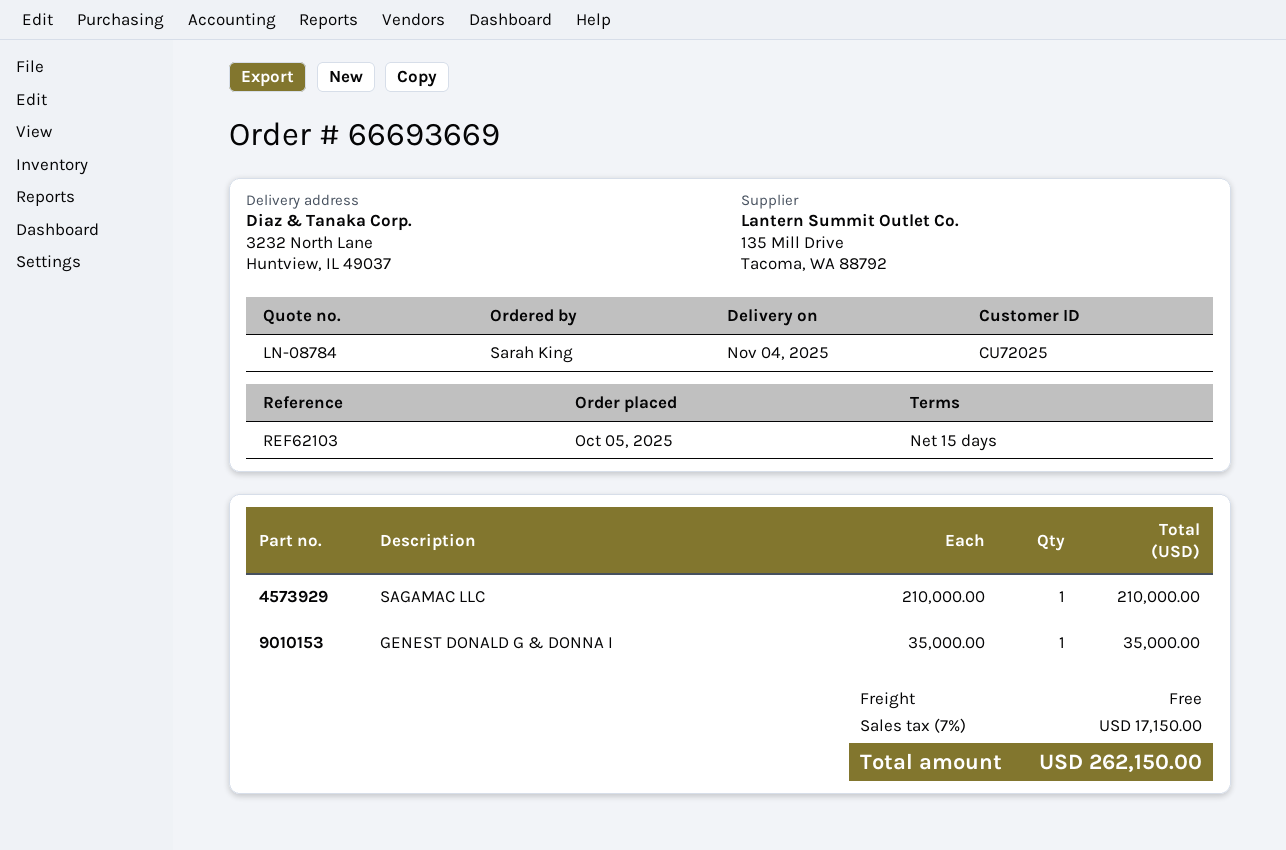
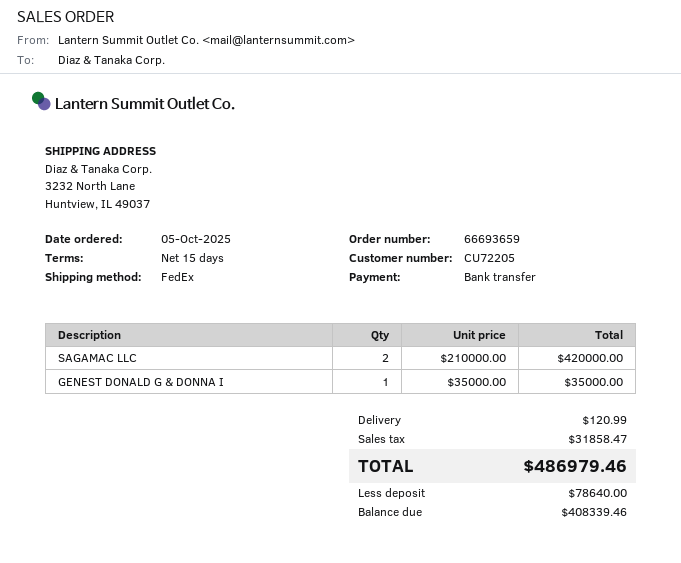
order number: 66693669 -> 66693659
customer number: CU72025 -> CU72205
SAGAMAC LLC: 1 x 210000.00 = 210000.00 -> 2 x 210000.00 = 420000.00
shipping: 0.00 -> 120.99
tax: 17150.00 -> 31858.47
total: 262150.00 -> 486979.46

